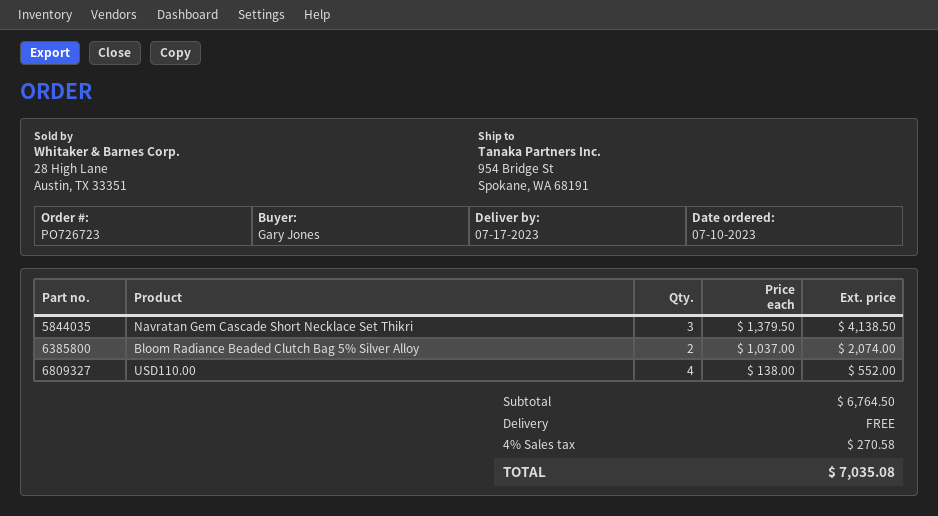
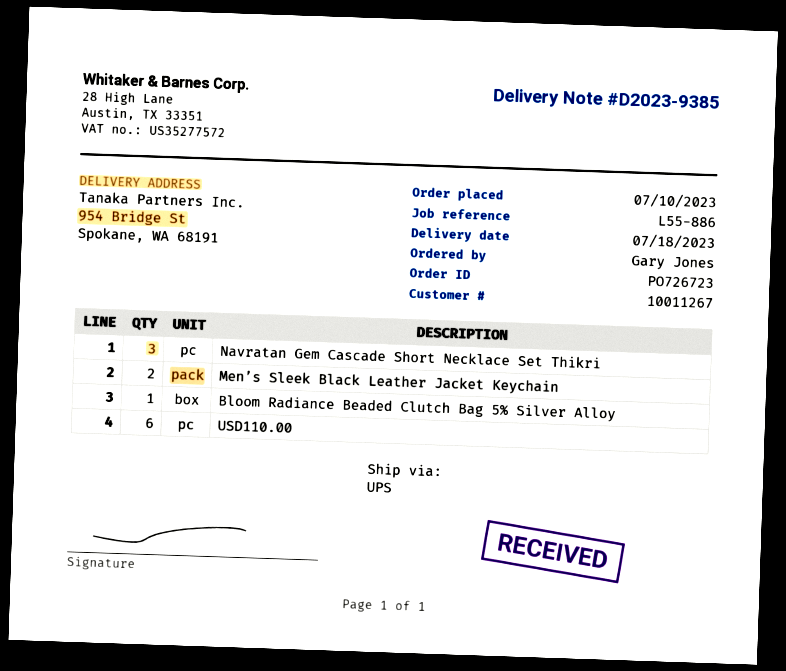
delivery date: 2023-07-17 -> 2023-07-18
Bloom Radiance Beaded Clutch Bag 5% Silver Alloy: 2 -> 1
USD110.00: 4 -> 6
Men’s Sleek Black Leather Jacket Keychain: none -> 2

